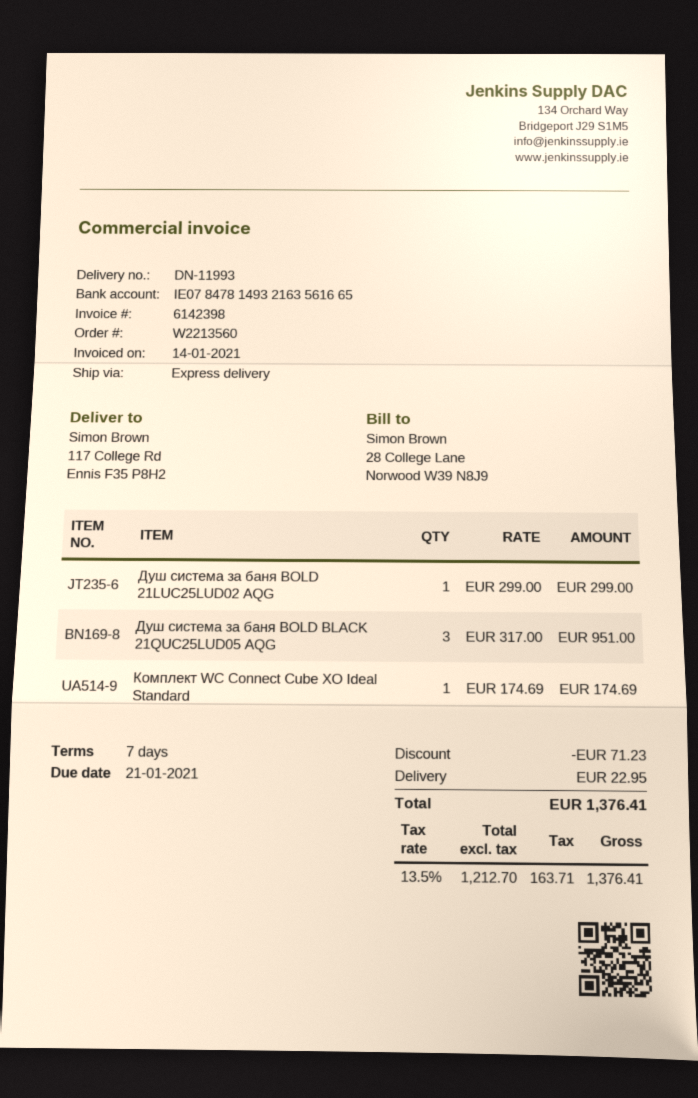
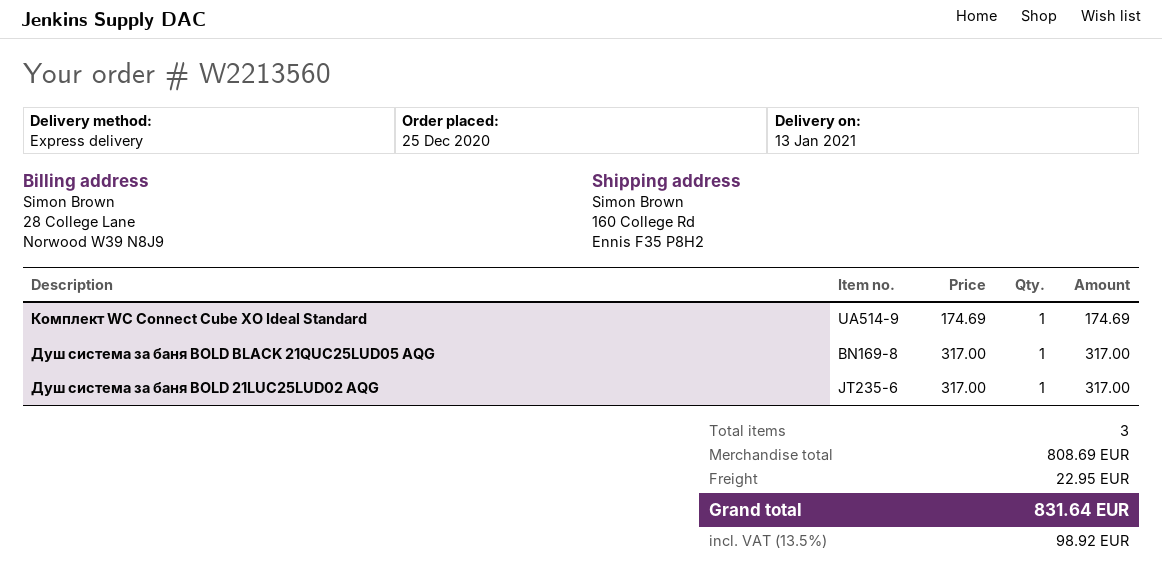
ship to: 117 College Rd, Ennis F35 P8H2 -> 160 College Rd, Ennis F35 P8H2
Душ система за баня BOLD 21LUC25LUD02 AQG: 1 x 299.00 = 299.00 -> 1 x 317.00 = 317.00
Душ система за баня BOLD BLACK 21QUC25LUD05 AQG: 3 x 317.00 = 951.00 -> 1 x 317.00 = 317.00
discount: 71.23 -> none
tax: 13.5% = 163.71 -> 13.5% = 98.92
total: 1376.41 -> 831.64

